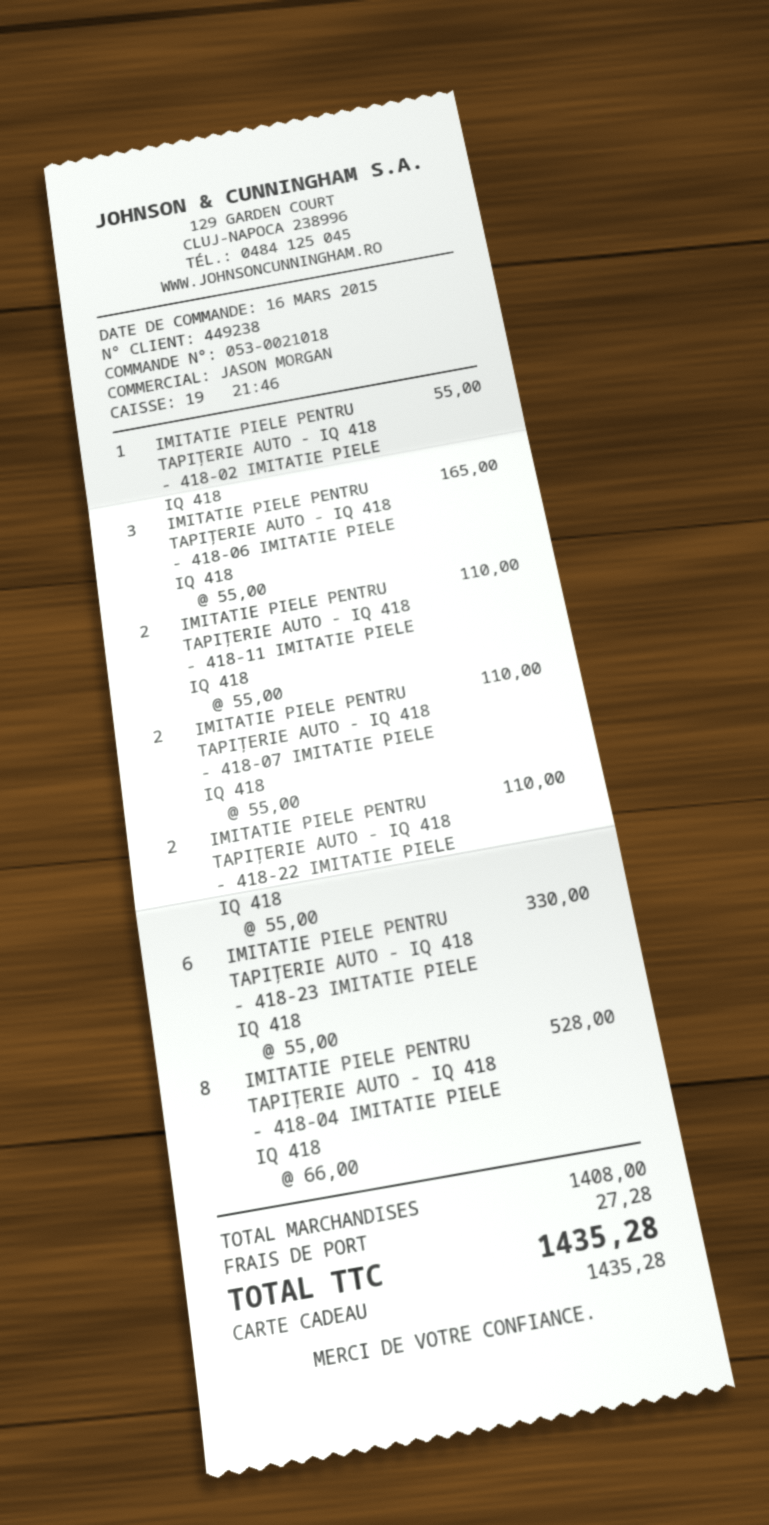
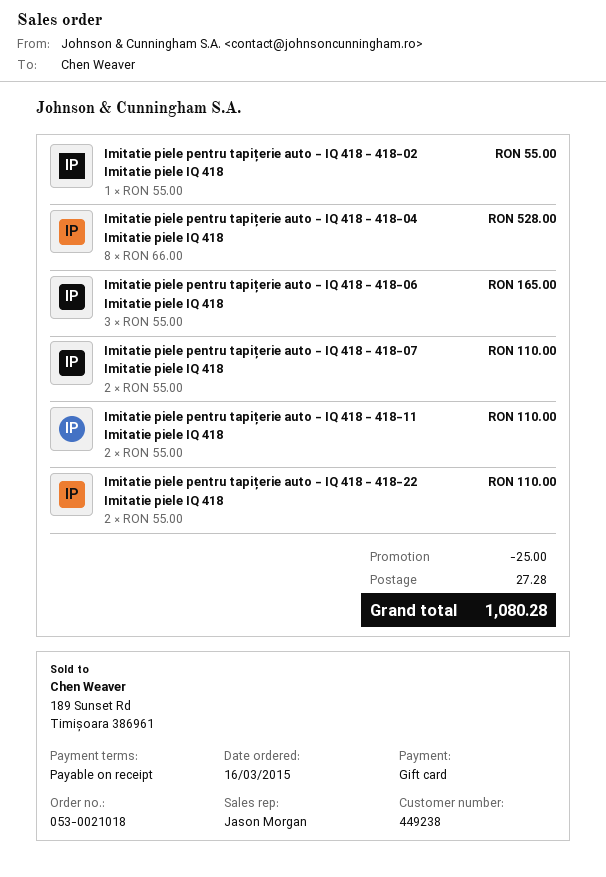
IMITATIE PIELE PENTRU TAPIȚERIE AUTO - IQ 418 - 418-23 IMITATIE PIELE IQ 418: 6 x 55.00 = 330.00 -> none
discount: none -> 25.00
total: 1435.28 -> 1080.28

